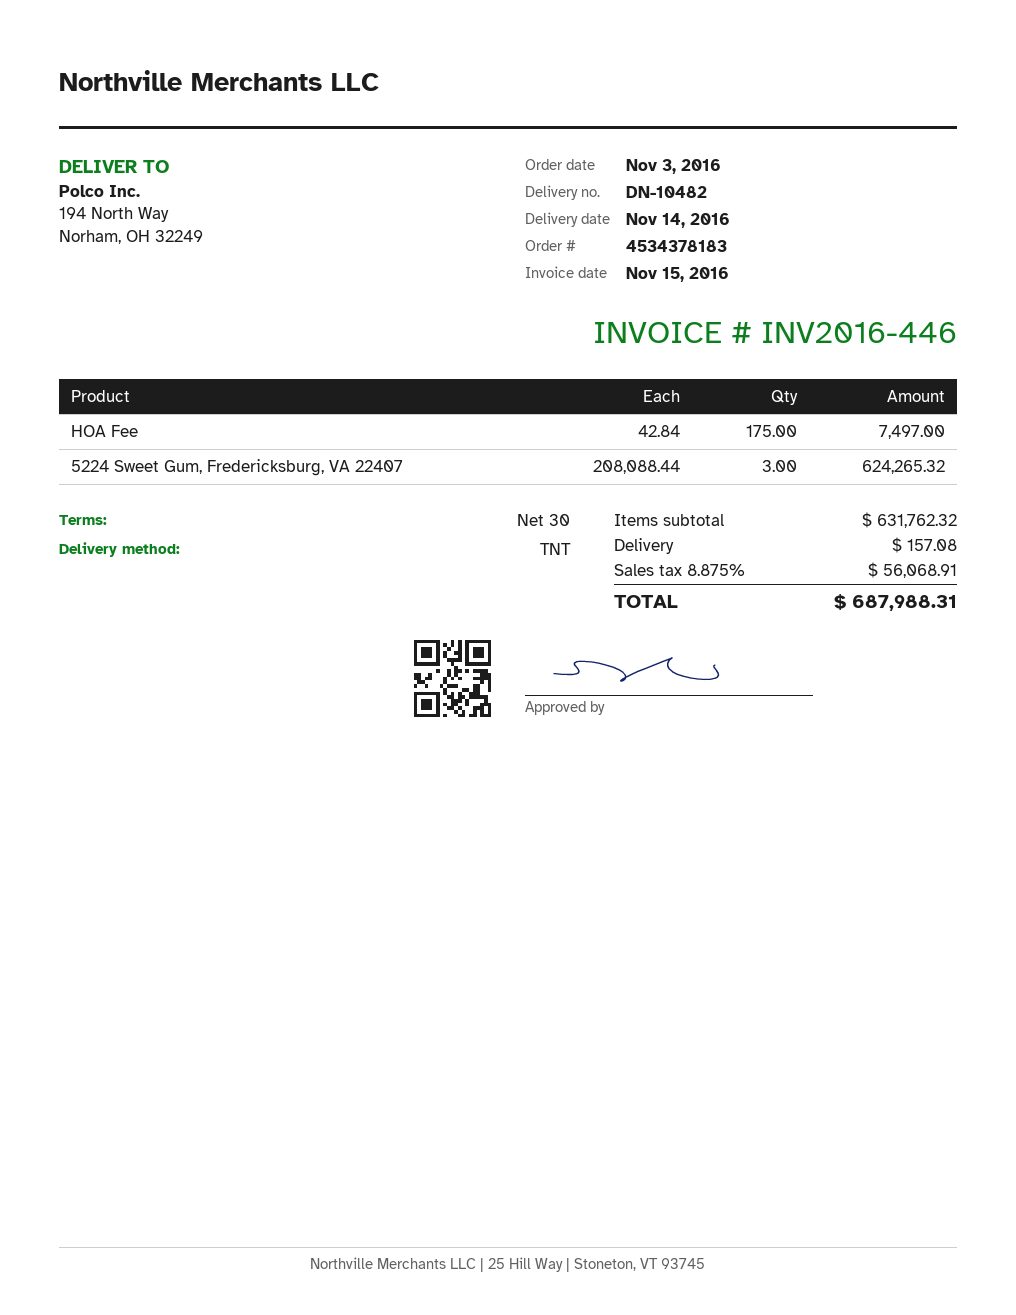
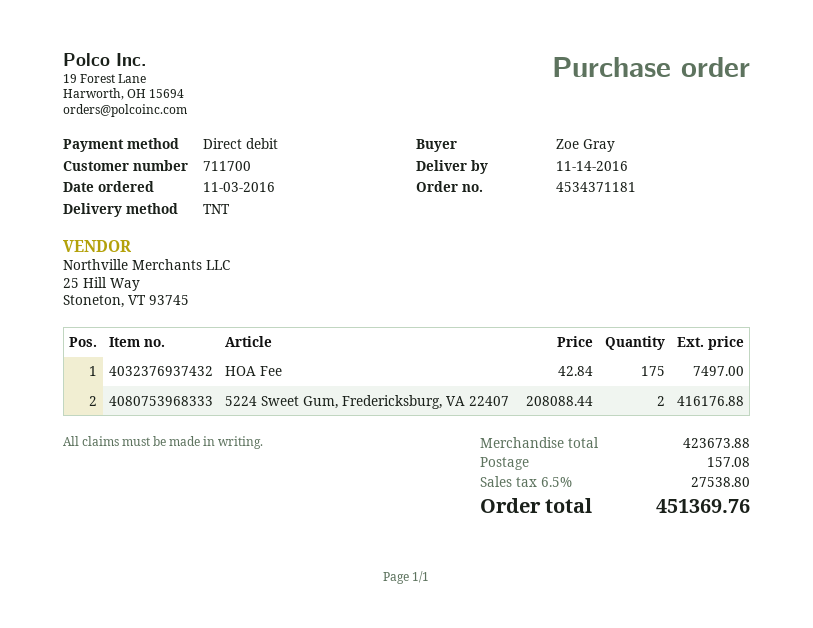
order number: 4534378183 -> 4534371181
5224 Sweet Gum, Fredericksburg, VA 22407: 3 x 208088.44 = 624265.32 -> 2 x 208088.44 = 416176.88
subtotal: 631762.32 -> 423673.88
tax: 8.875% = 56068.91 -> 6.5% = 27538.80
total: 687988.31 -> 451369.76

